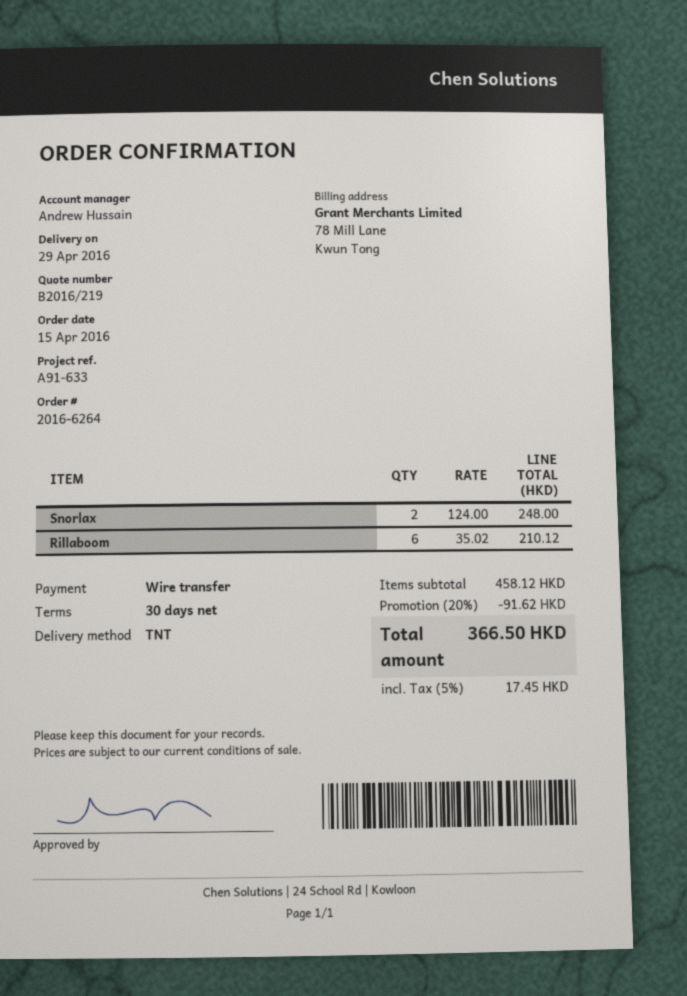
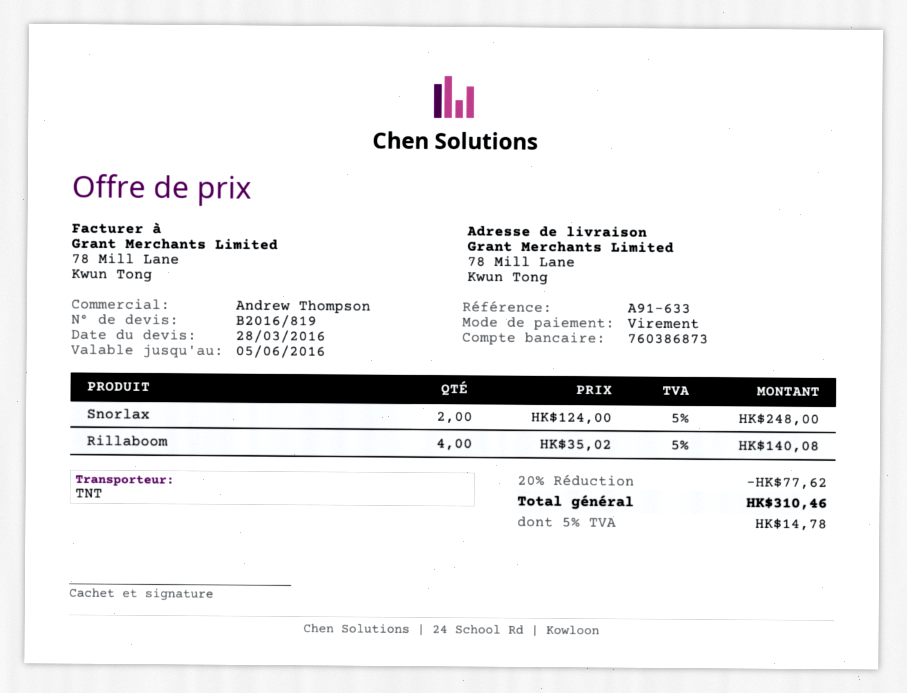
quote number: B2016/219 -> B2016/819
sales rep: Andrew Hussain -> Andrew Thompson
Rillaboom: 6 x 35.02 = 210.12 -> 4 x 35.02 = 140.08
discount: 20% = 91.62 -> 20% = 77.62
tax: 5% = 17.45 -> 5% = 14.78
total: 366.50 -> 310.46

